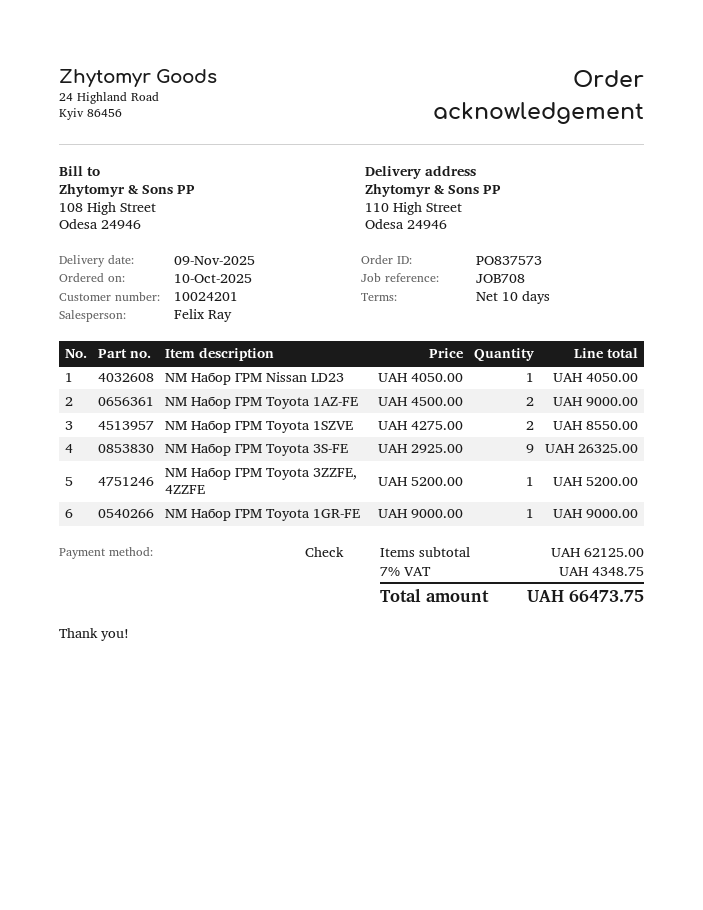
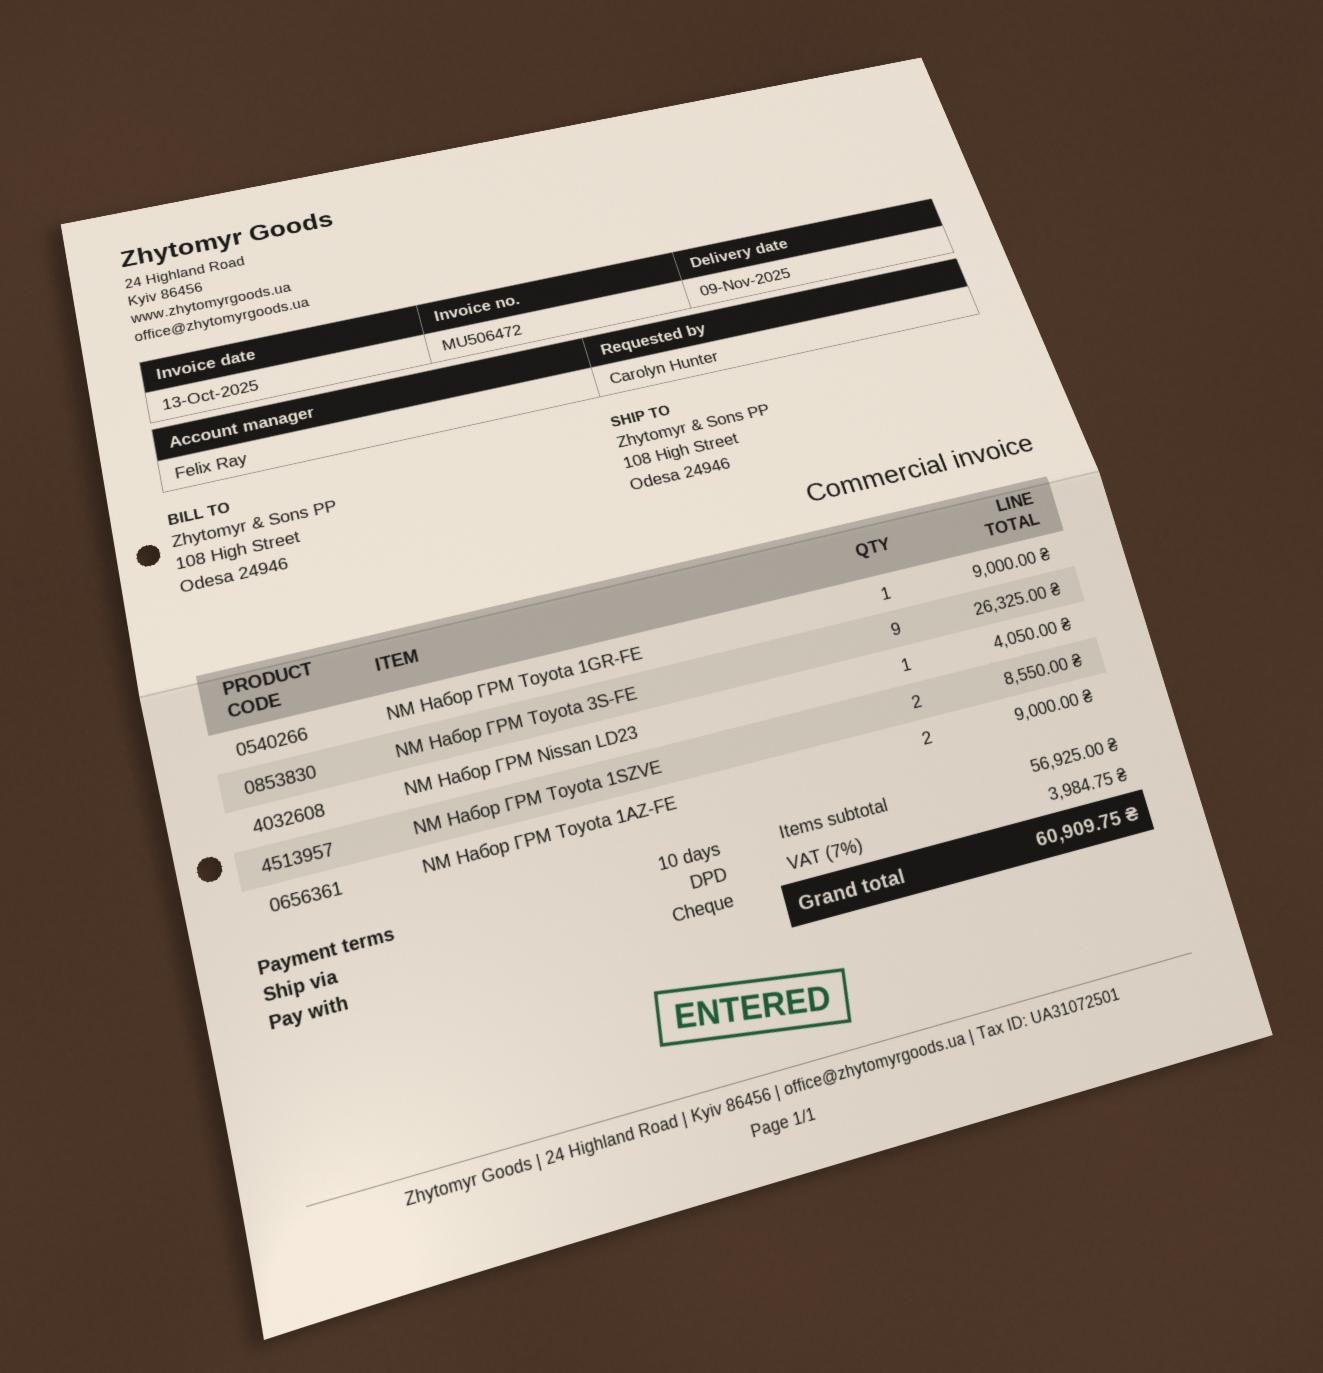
ship to: 110 High Street, Odesa 24946 -> 108 High Street, Odesa 24946
NM Набор ГРМ Toyota 3ZZFE, 4ZZFE: 1 for 5200.00 -> none
subtotal: 62125.00 -> 56925.00
tax: 7% = 4348.75 -> 7% = 3984.75
total: 66473.75 -> 60909.75

